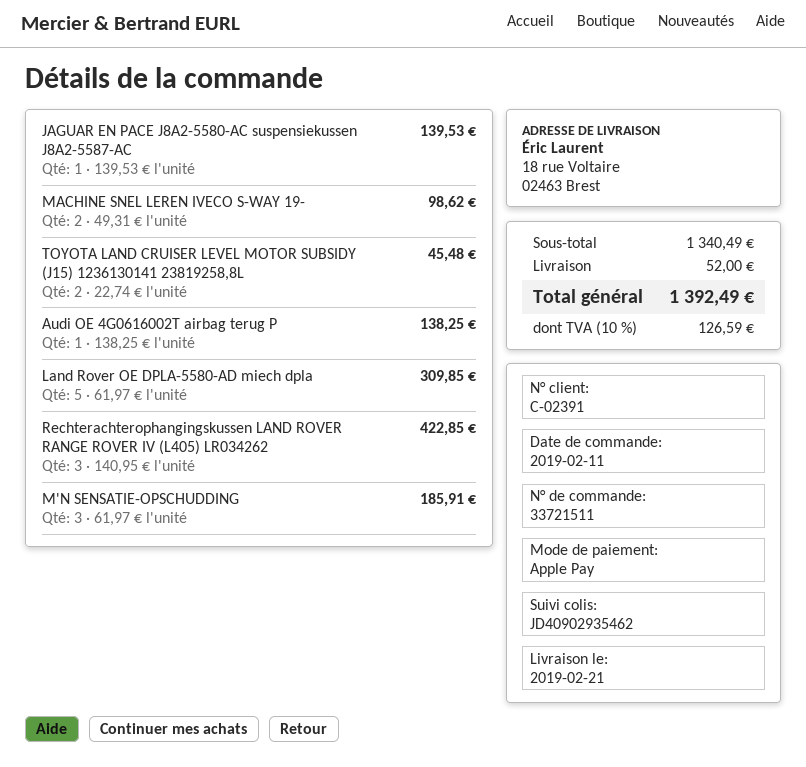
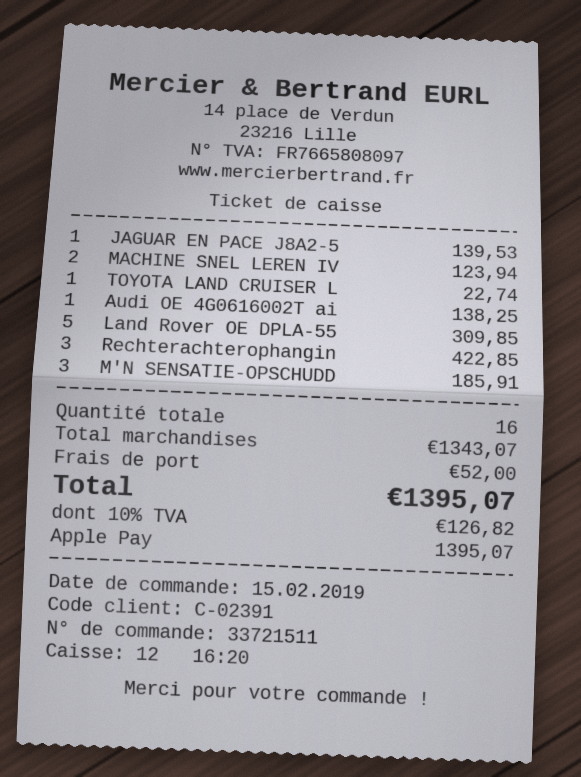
order date: 2019-02-11 -> 2019-02-15
MACHINE SNEL LEREN IVECO S-WAY 19-: 2 for 98.62 -> 2 for 123.94
TOYOTA LAND CRUISER LEVEL MOTOR SUBSIDY (J15) 1236130141 23819258,8L: 2 for 45.48 -> 1 for 22.74
subtotal: 1340.49 -> 1343.07
tax: 10% = 126.59 -> 10% = 126.82
total: 1392.49 -> 1395.07

